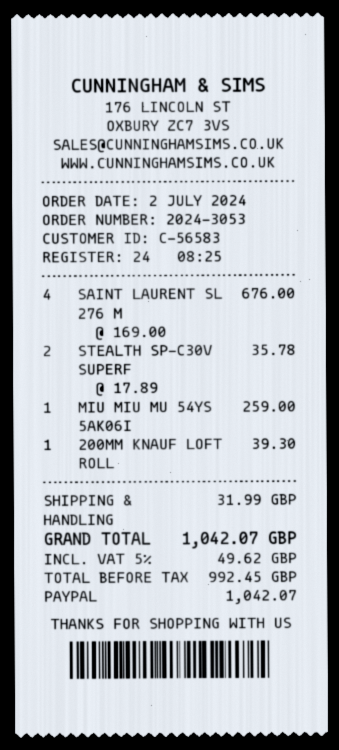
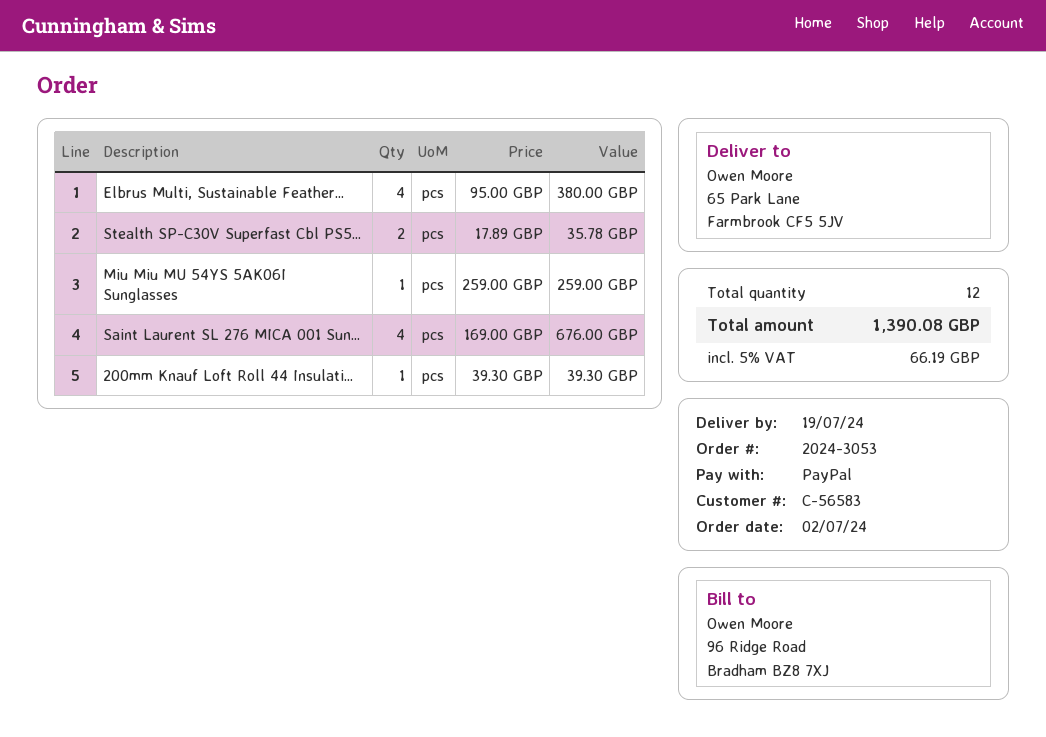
Elbrus Multi, Sustainable Feather...: none -> 4 x 95.00 = 380.00
shipping: 31.99 -> none
tax: 5% = 49.62 -> 5% = 66.19
total: 1042.07 -> 1390.08

